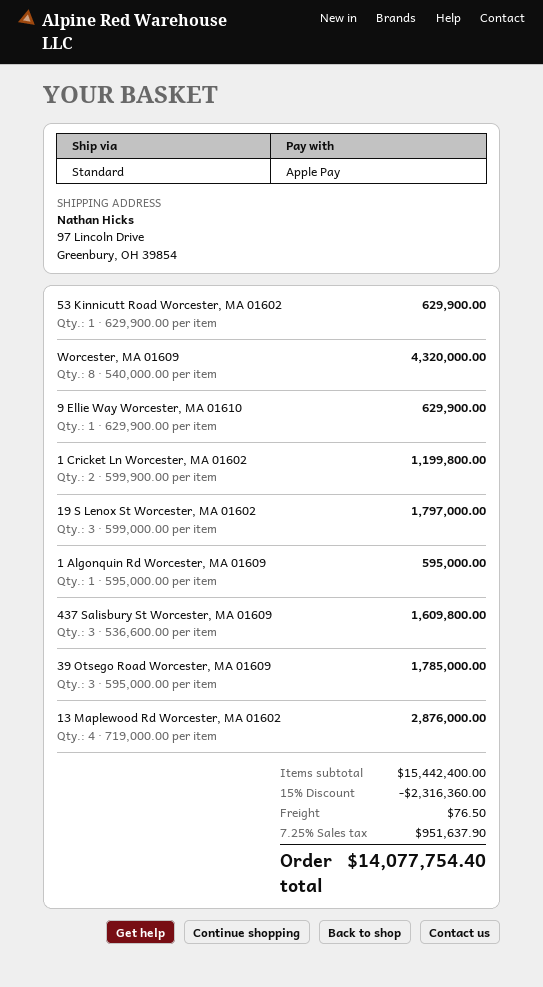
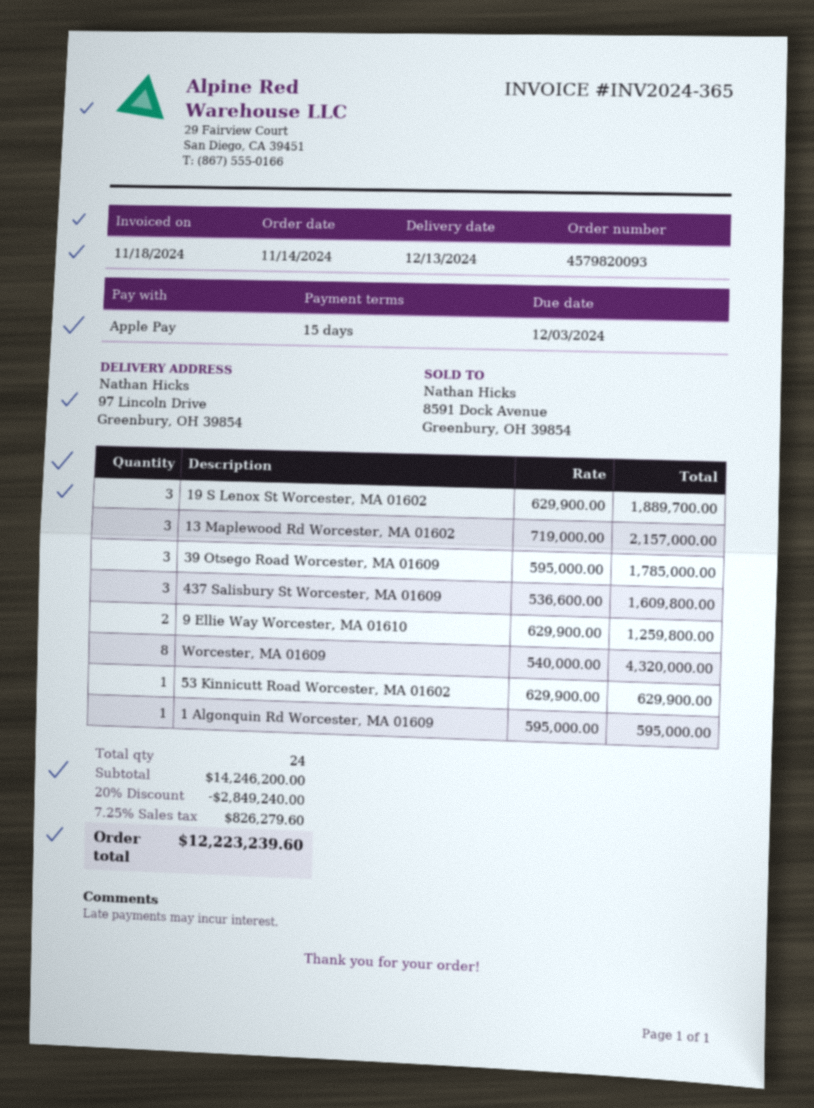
9 Ellie Way Worcester, MA 01610: 1 x 629900.00 = 629900.00 -> 2 x 629900.00 = 1259800.00
1 Cricket Ln Worcester, MA 01602: 2 x 599900.00 = 1199800.00 -> none
19 S Lenox St Worcester, MA 01602: 3 x 599000.00 = 1797000.00 -> 3 x 629900.00 = 1889700.00
13 Maplewood Rd Worcester, MA 01602: 4 x 719000.00 = 2876000.00 -> 3 x 719000.00 = 2157000.00
subtotal: 15442400.00 -> 14246200.00
discount: 15% = 2316360.00 -> 20% = 2849240.00
shipping: 76.50 -> none
tax: 7.25% = 951637.90 -> 7.25% = 826279.60
total: 14077754.40 -> 12223239.60

